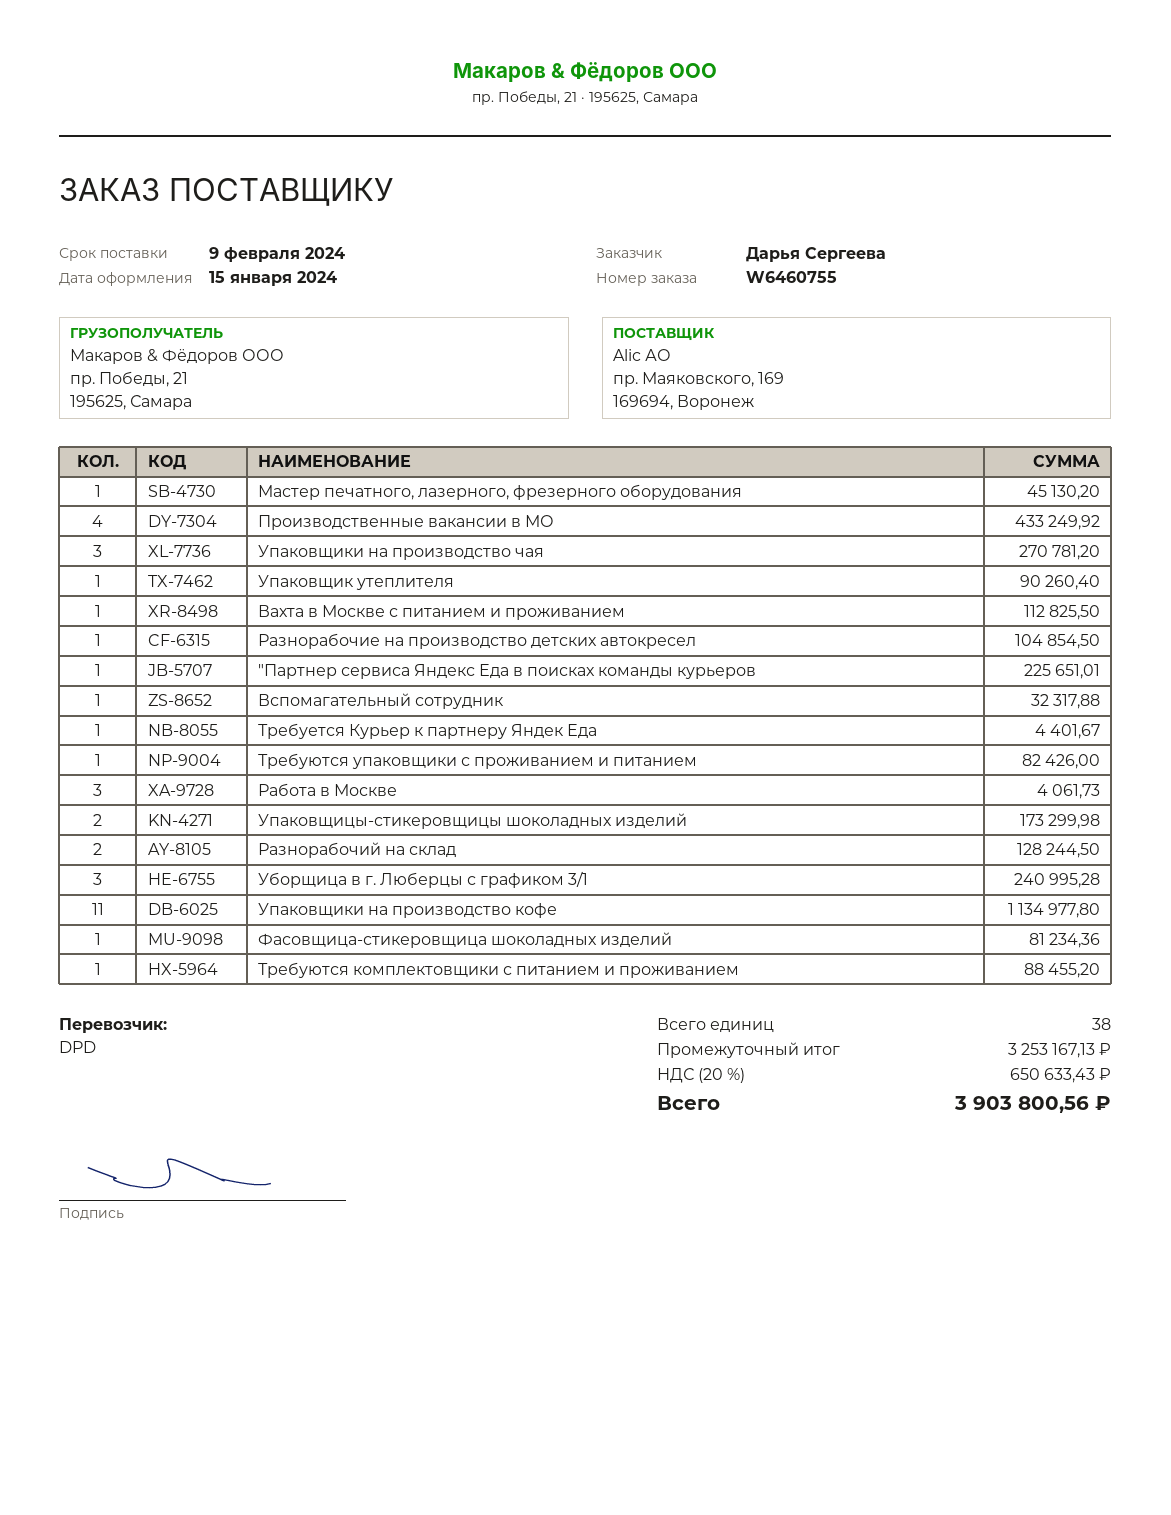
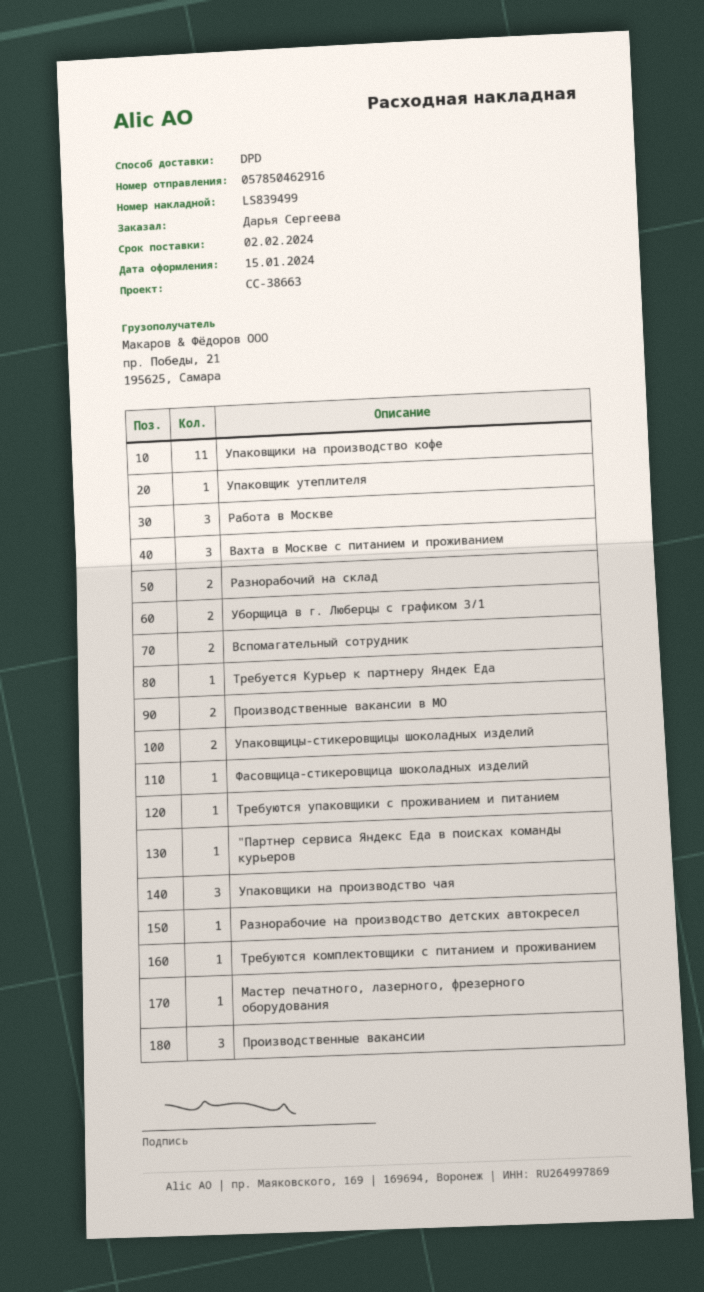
delivery date: 2024-02-09 -> 2024-02-02
Производственные вакансии в МО: 4 -> 2
Вахта в Москве с питанием и проживанием: 1 -> 3
Вспомагательный сотрудник: 1 -> 2
Уборщица в г. Люберцы с графиком 3/1: 3 -> 2
Производственные вакансии: none -> 3

